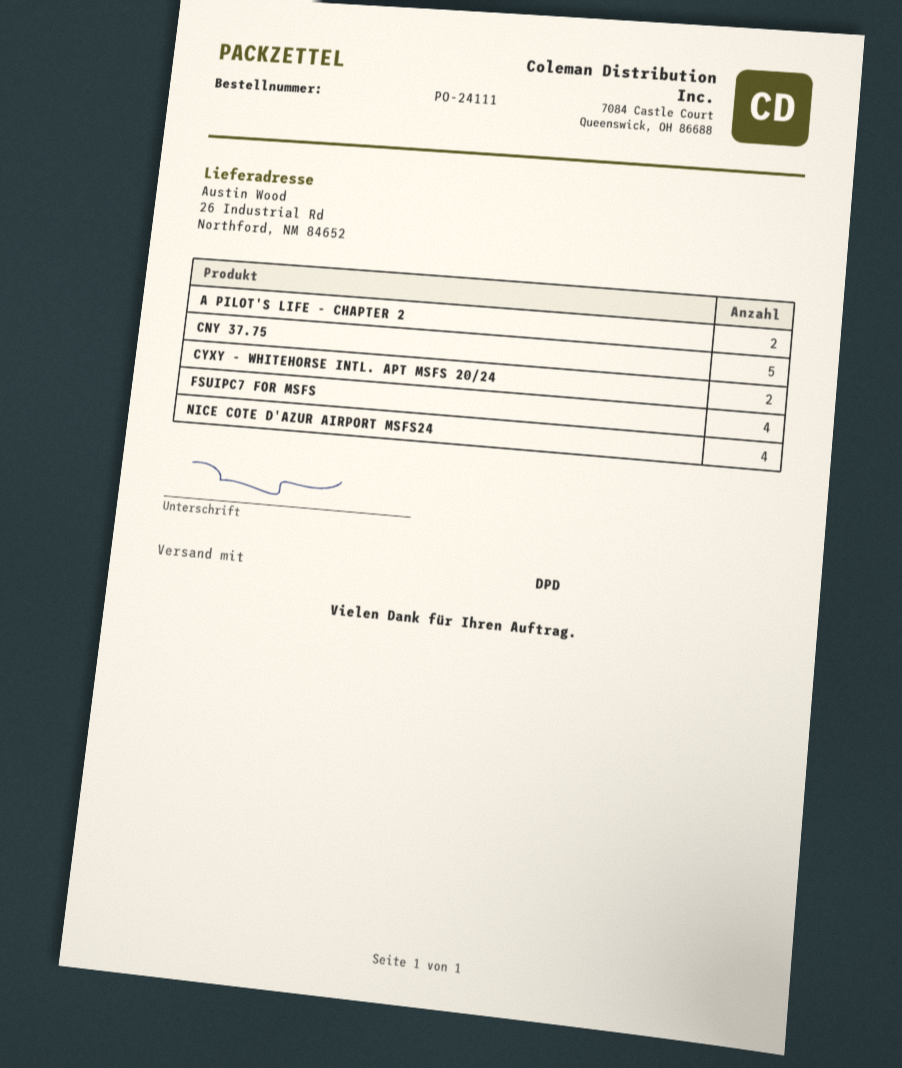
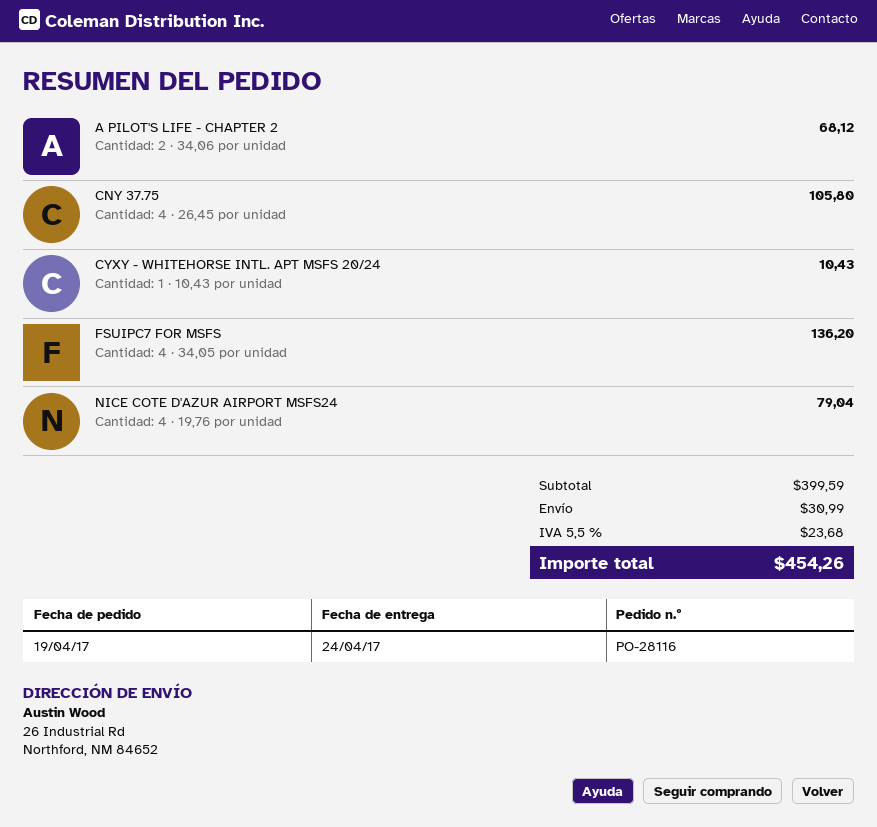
order number: PO-24111 -> PO-28116
CNY 37.75: 5 -> 4
CYXY - WHITEHORSE INTL. APT MSFS 20/24: 2 -> 1

